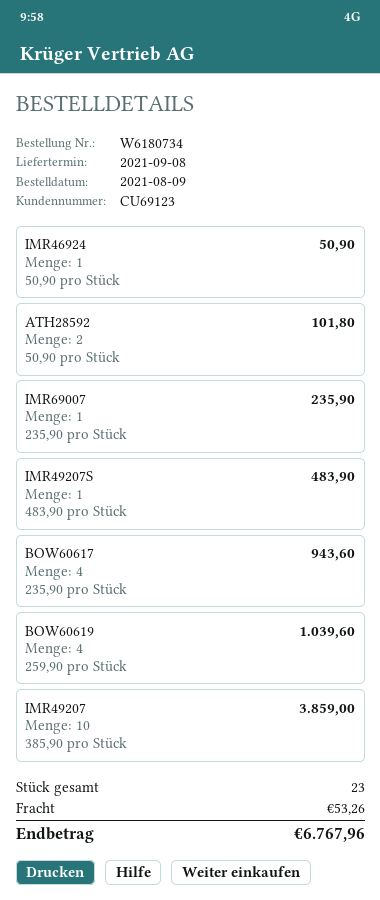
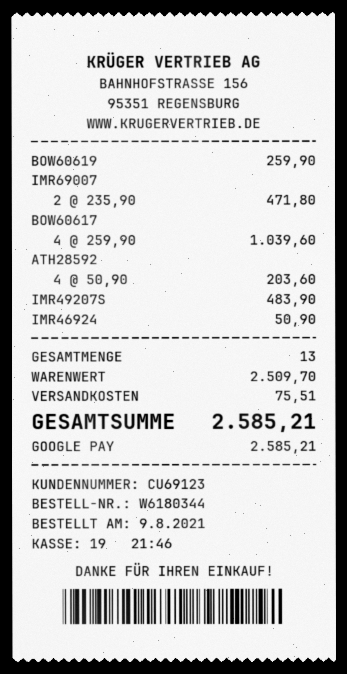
order number: W6180734 -> W6180344
ATH28592: 2 x 50.90 = 101.80 -> 4 x 50.90 = 203.60
IMR69007: 1 x 235.90 = 235.90 -> 2 x 235.90 = 471.80
BOW60617: 4 x 235.90 = 943.60 -> 4 x 259.90 = 1039.60
BOW60619: 4 x 259.90 = 1039.60 -> 1 x 259.90 = 259.90
IMR49207: 10 x 385.90 = 3859.00 -> none
total quantity: 23 -> 13
shipping: 53.26 -> 75.51
total: 6767.96 -> 2585.21

